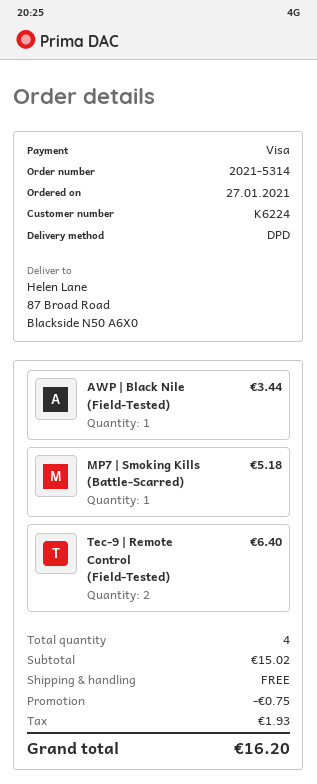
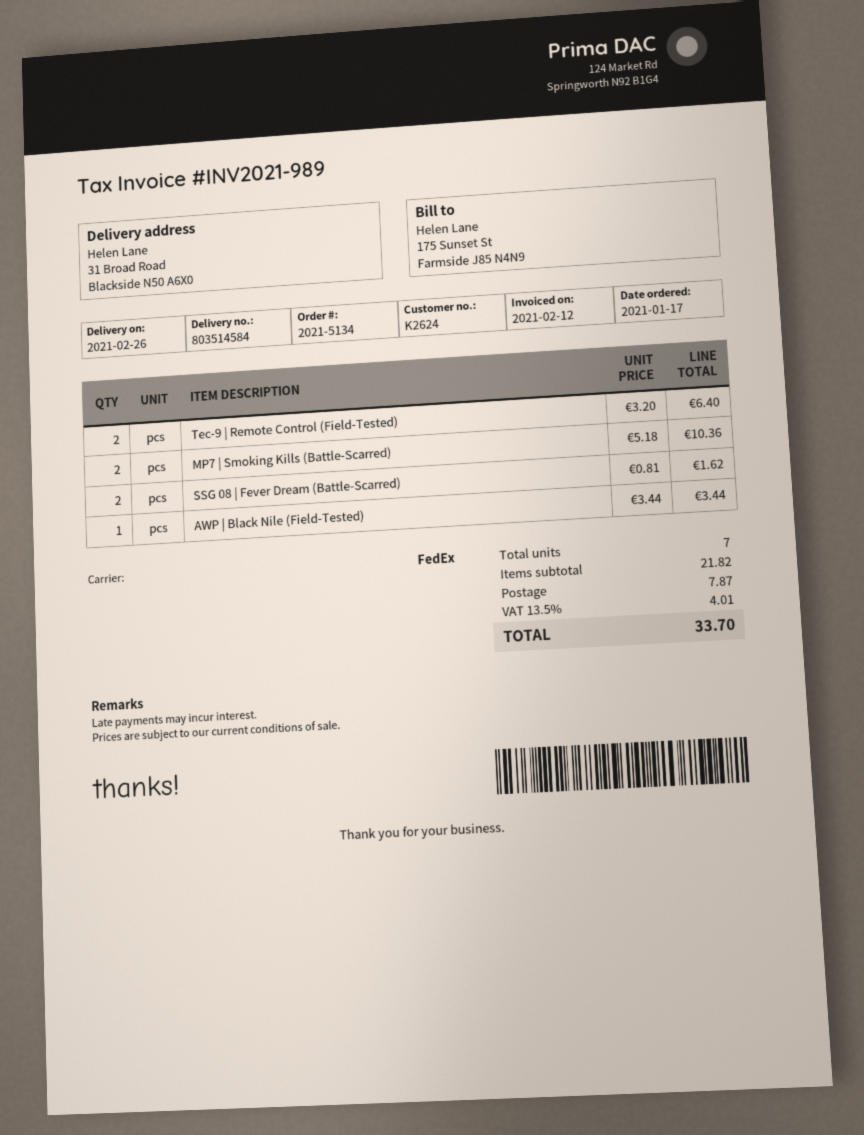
order number: 2021-5314 -> 2021-5134
order date: 2021-01-27 -> 2021-01-17
customer number: K6224 -> K2624
shipping method: DPD -> FedEx
ship to: 87 Broad Road, Blackside N50 A6X0 -> 31 Broad Road, Blackside N50 A6X0
MP7 | Smoking Kills (Battle-Scarred): 1 for 5.18 -> 2 for 10.36
SSG 08 | Fever Dream (Battle-Scarred): none -> 2 for 1.62
total quantity: 4 -> 7
subtotal: 15.02 -> 21.82
discount: 0.75 -> none
shipping: 0.00 -> 7.87
tax: 1.93 -> 4.01
total: 16.20 -> 33.70

